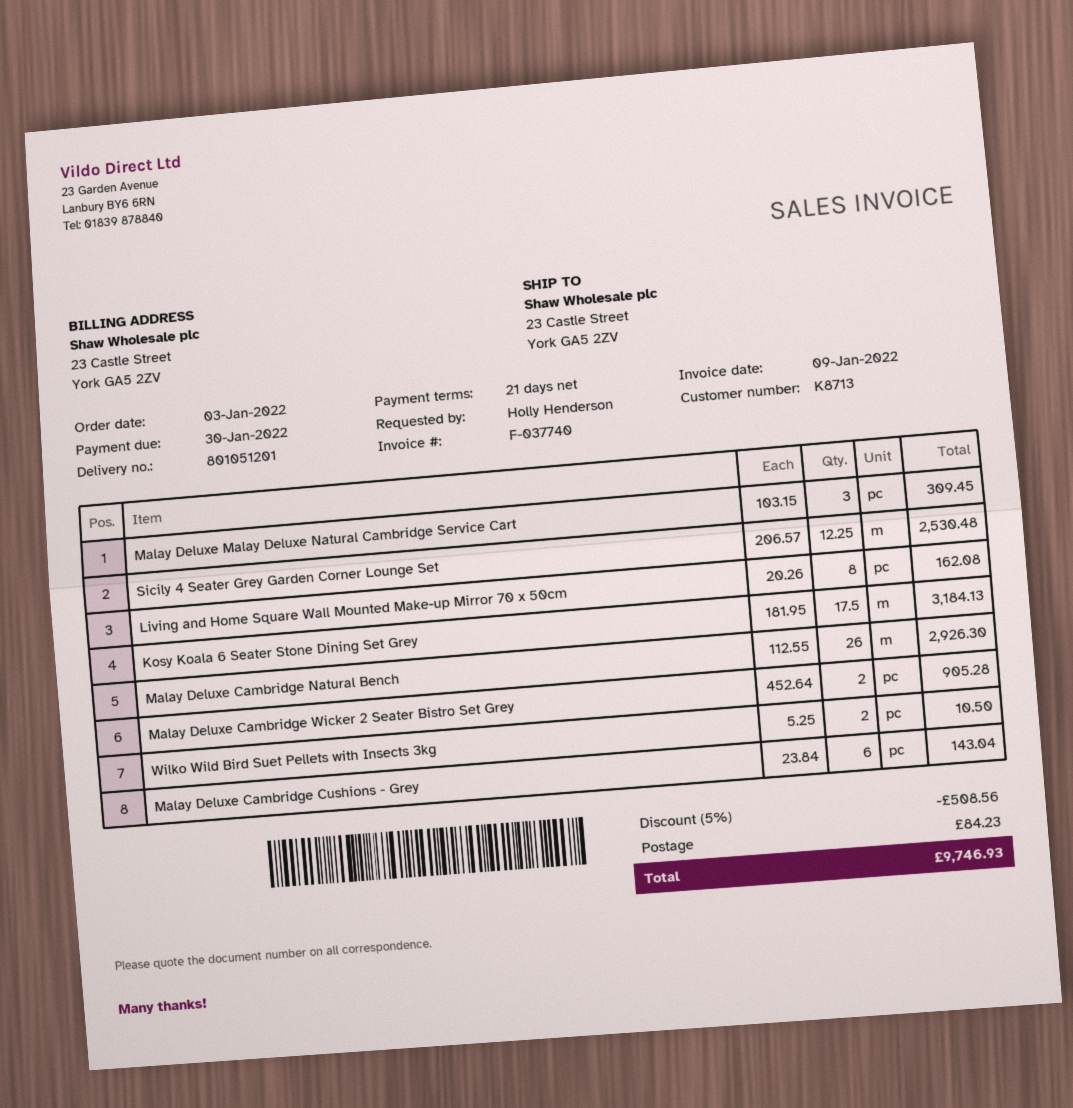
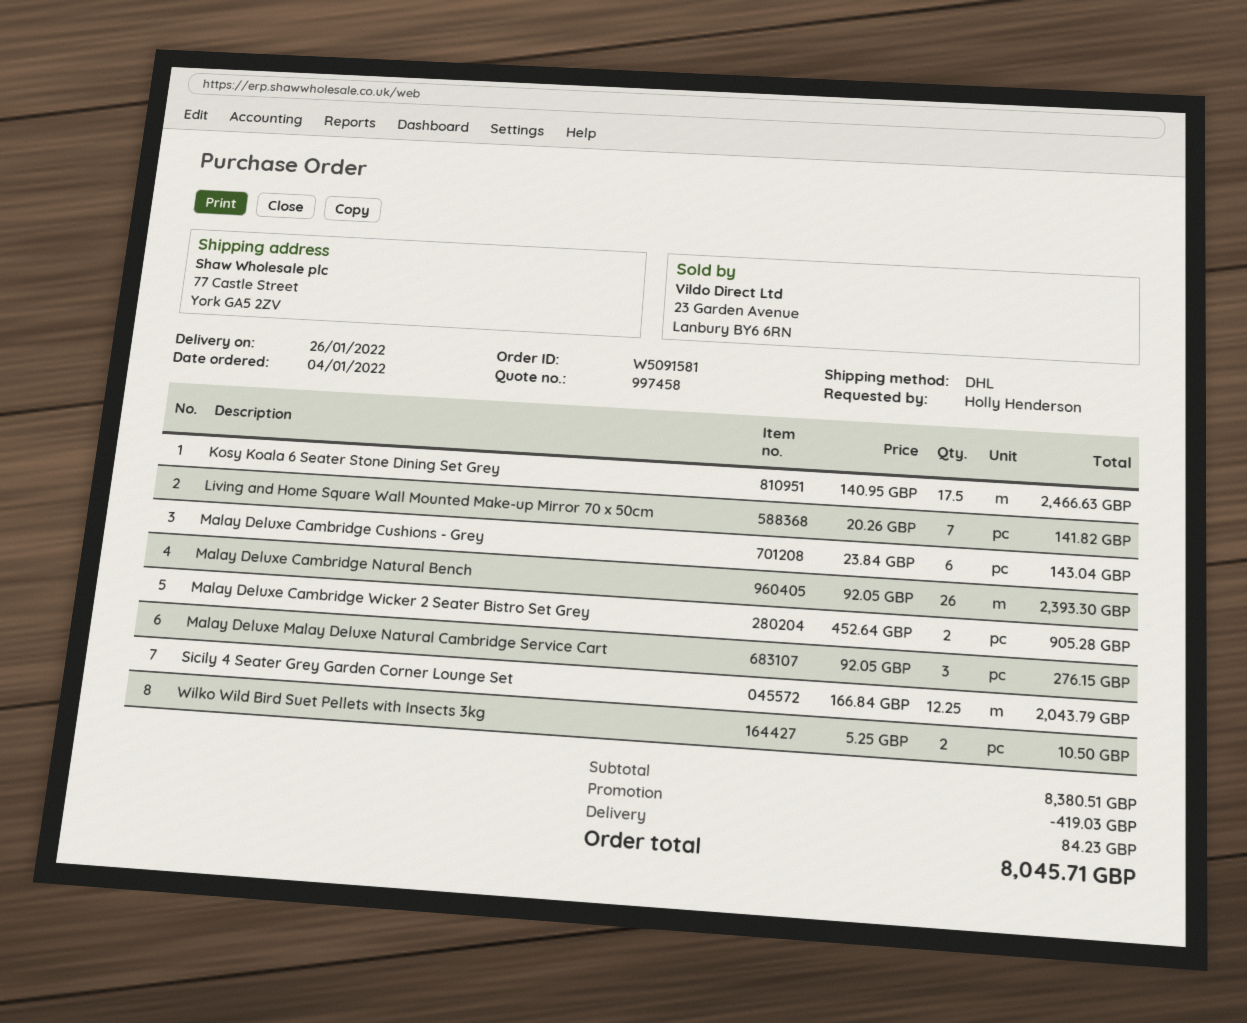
order date: 2022-01-03 -> 2022-01-04
ship to: 23 Castle Street, York GA5 2ZV -> 77 Castle Street, York GA5 2ZV
Malay Deluxe Malay Deluxe Natural Cambridge Service Cart: 3 x 103.15 = 309.45 -> 3 x 92.05 = 276.15
Sicily 4 Seater Grey Garden Corner Lounge Set: 12.25 x 206.57 = 2530.48 -> 12.25 x 166.84 = 2043.79
Living and Home Square Wall Mounted Make-up Mirror 70 x 50cm: 8 x 20.26 = 162.08 -> 7 x 20.26 = 141.82
Kosy Koala 6 Seater Stone Dining Set Grey: 17.5 x 181.95 = 3184.13 -> 17.5 x 140.95 = 2466.63
Malay Deluxe Cambridge Natural Bench: 26 x 112.55 = 2926.30 -> 26 x 92.05 = 2393.30
discount: 508.56 -> 419.03
total: 9746.93 -> 8045.71

